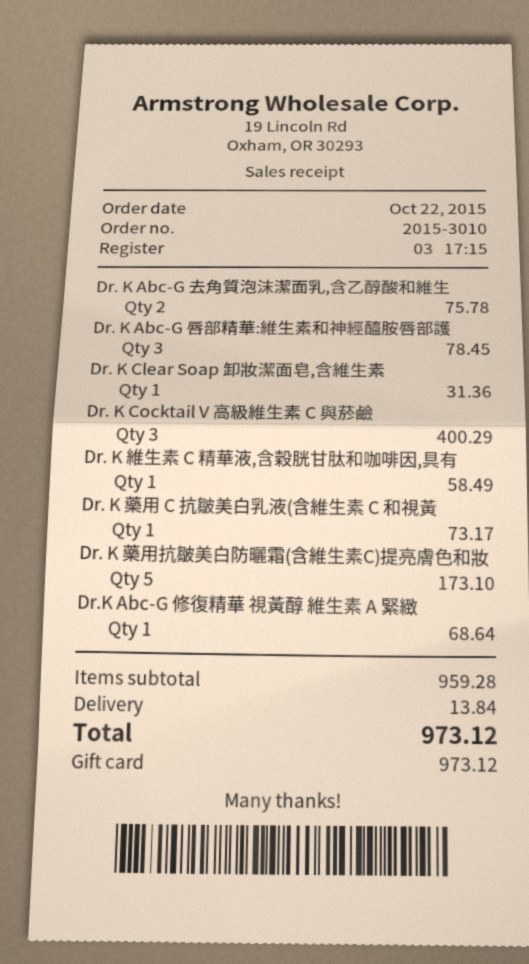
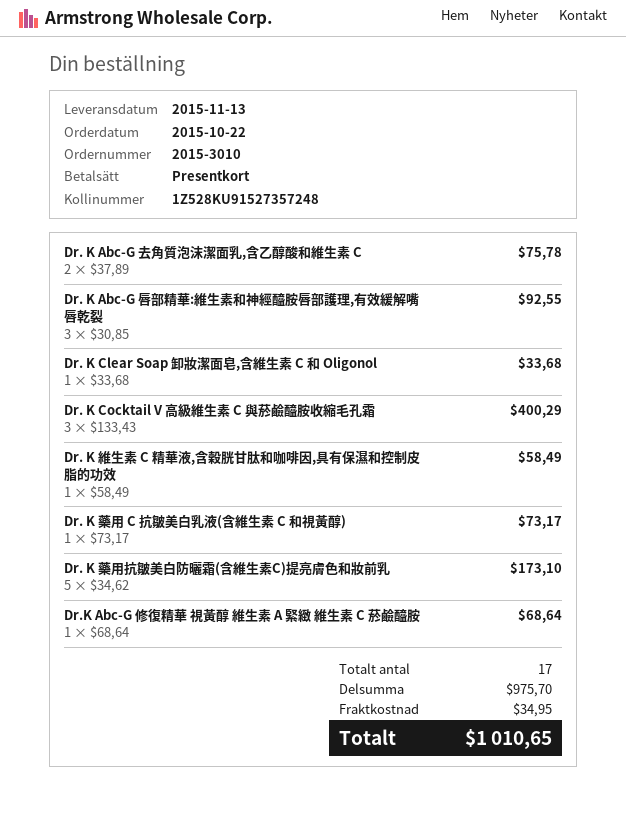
Dr. K Abc-G 唇部精華:維生素和神經醯胺唇部護: 3 for 78.45 -> 3 for 92.55
Dr. K Clear Soap 卸妝潔面皂,含維生素: 1 for 31.36 -> 1 for 33.68
subtotal: 959.28 -> 975.70
shipping: 13.84 -> 34.95
total: 973.12 -> 1010.65

